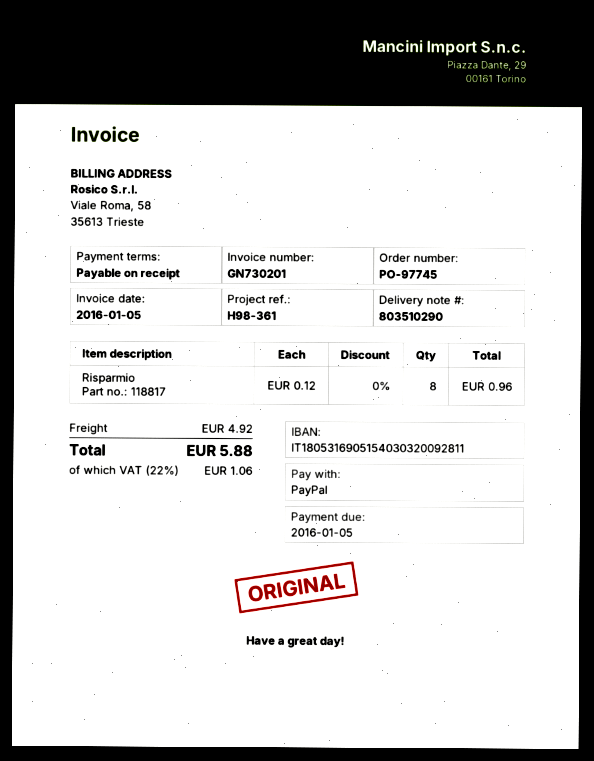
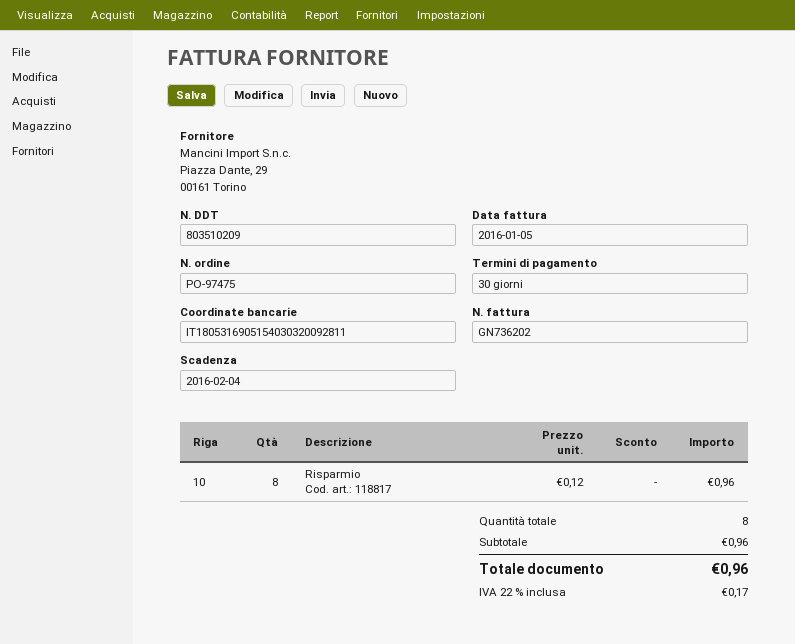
order number: PO-97745 -> PO-97475
delivery note number: 803510290 -> 803510209
invoice number: GN730201 -> GN736202
payment terms: on receipt -> 30 days
due date: 2016-01-05 -> 2016-02-04
shipping: 4.92 -> none
tax: 22% = 1.06 -> 22% = 0.17
total: 5.88 -> 0.96

